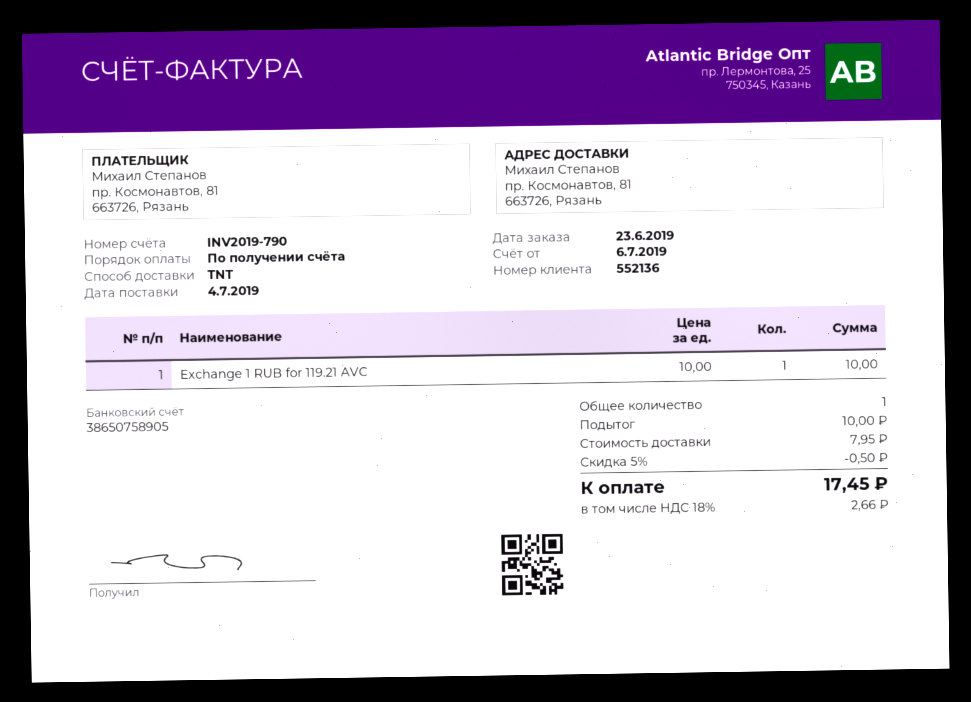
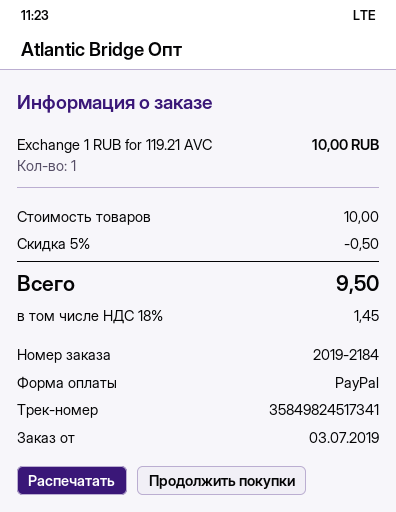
order date: 2019-06-23 -> 2019-07-03
shipping: 7.95 -> none
tax: 18% = 2.66 -> 18% = 1.45
total: 17.45 -> 9.50

